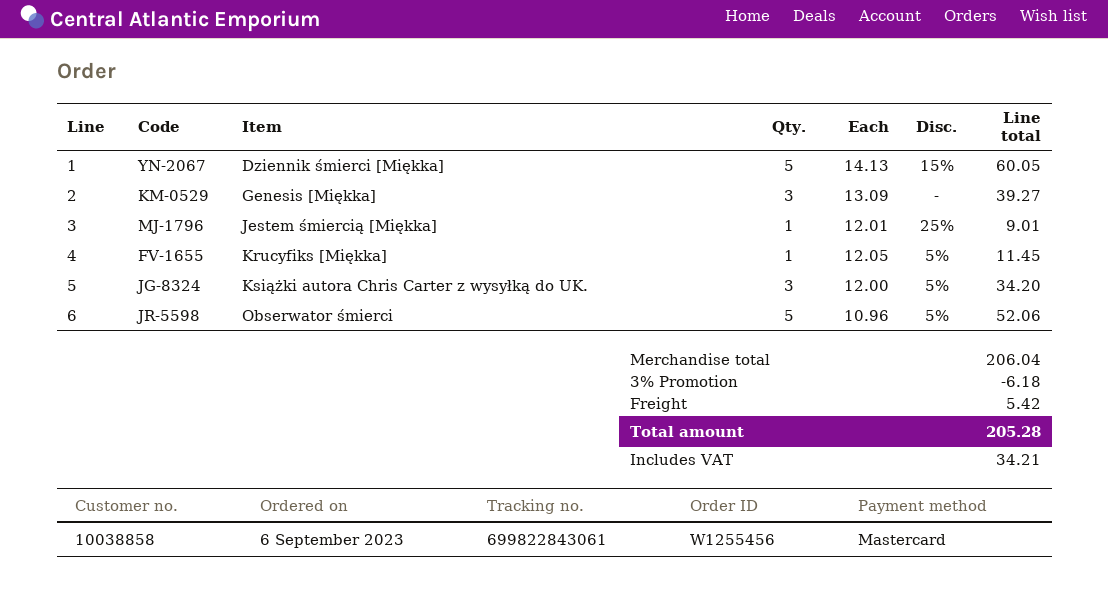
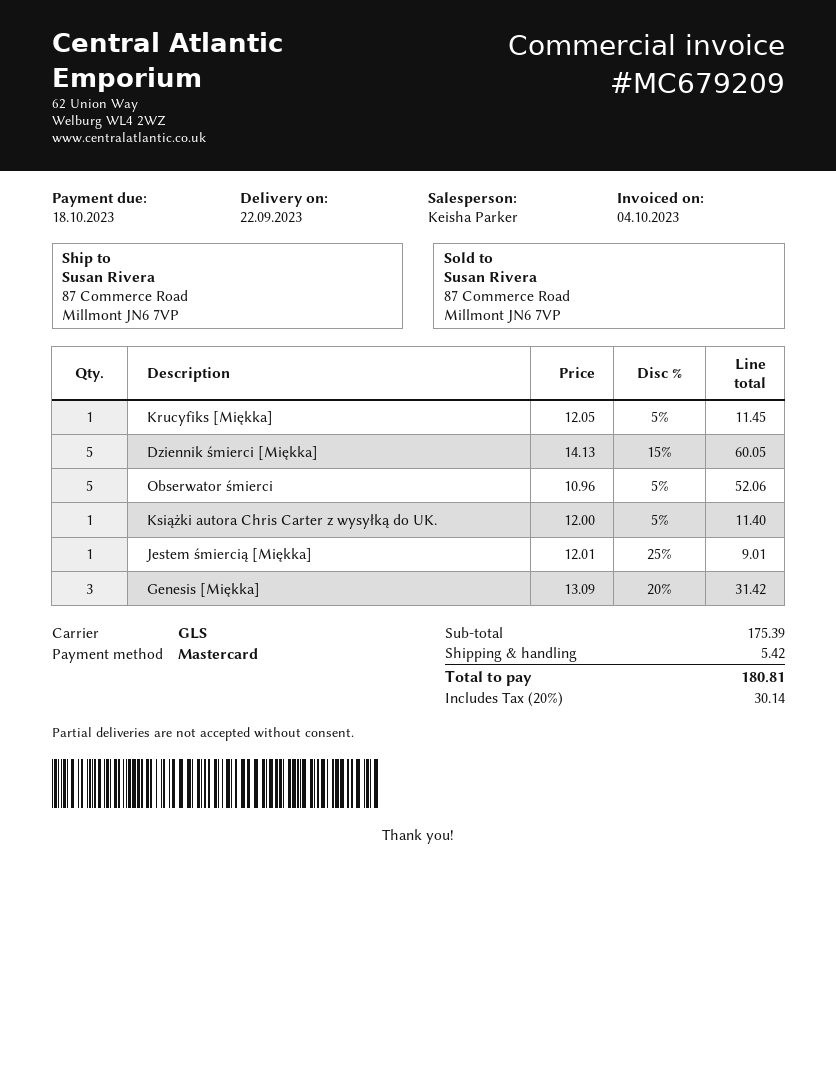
Genesis [Miękka]: 3 x 13.09 = 39.27 -> 3 x 13.09 - 20% = 31.42
Książki autora Chris Carter z wysyłką do UK.: 3 x 12.00 - 5% = 34.20 -> 1 x 12.00 - 5% = 11.40
subtotal: 206.04 -> 175.39
discount: 3% = 6.18 -> none
tax: 34.21 -> 30.14
total: 205.28 -> 180.81

